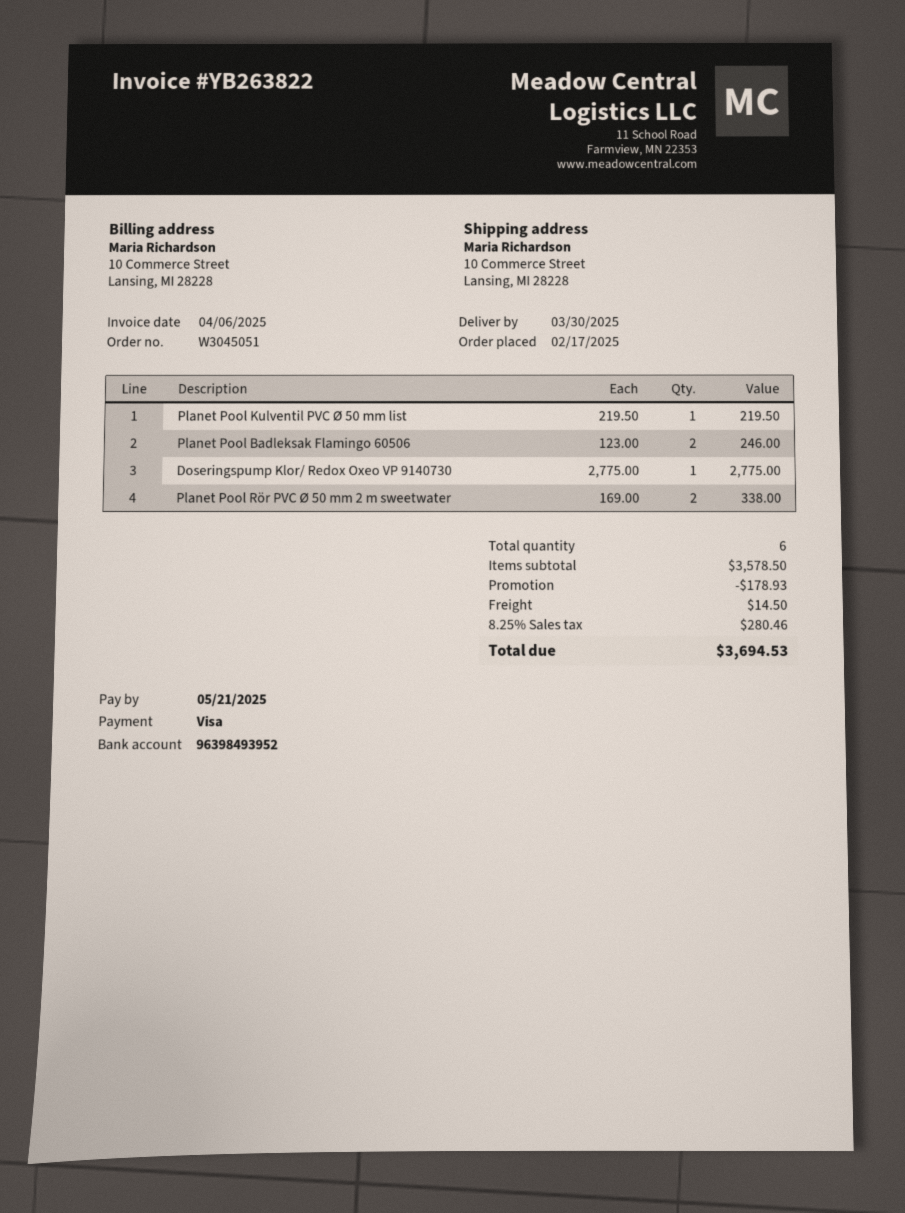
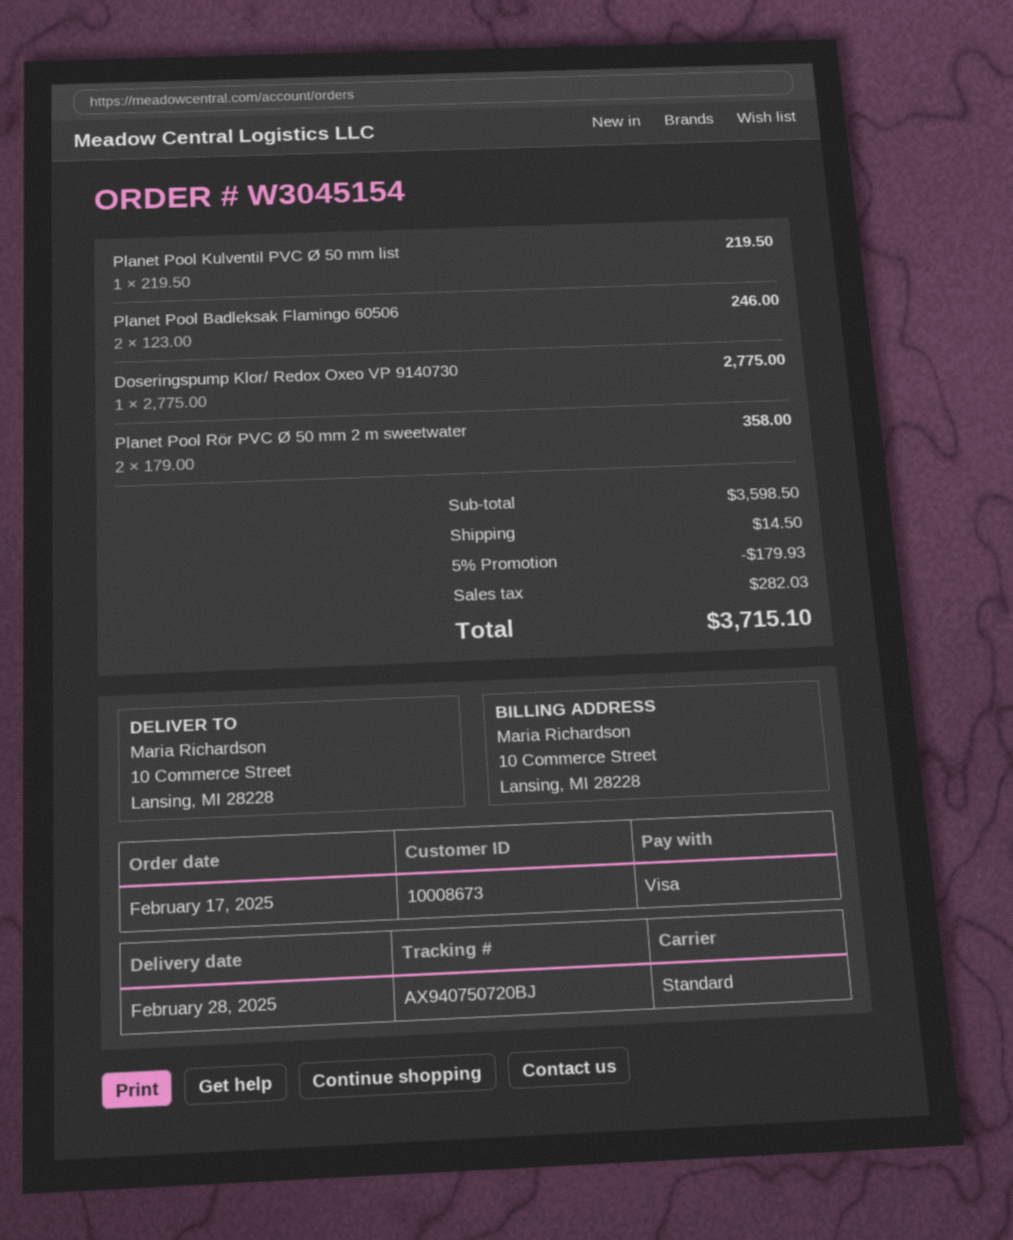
order number: W3045051 -> W3045154
delivery date: 2025-03-30 -> 2025-02-28
Planet Pool Rör PVC Ø 50 mm 2 m sweetwater: 2 x 169.00 = 338.00 -> 2 x 179.00 = 358.00
subtotal: 3578.50 -> 3598.50
discount: 178.93 -> 179.93
tax: 280.46 -> 282.03
total: 3694.53 -> 3715.10

